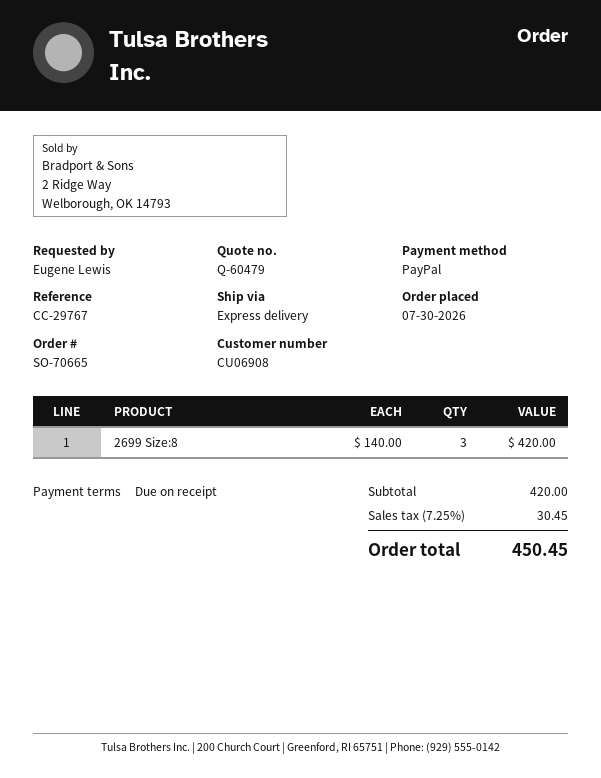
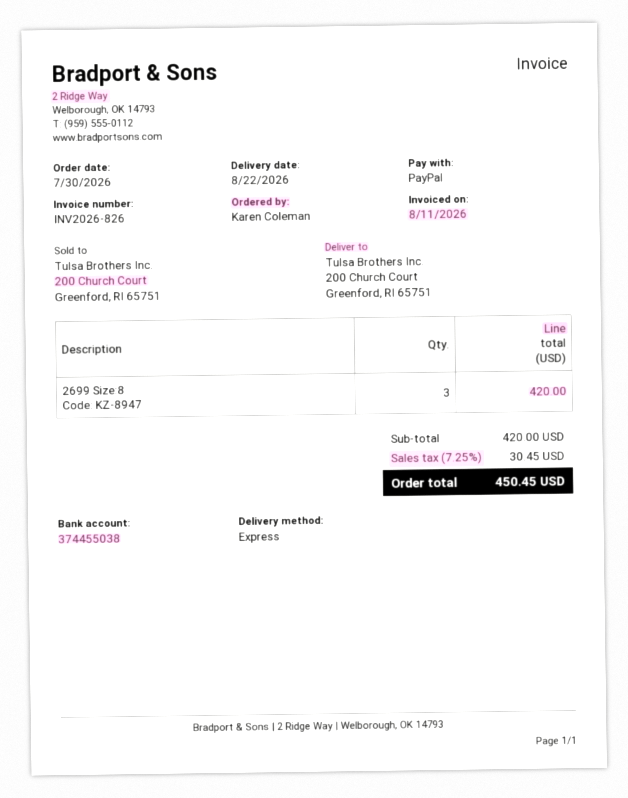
ordered by: Eugene Lewis -> Karen Coleman

